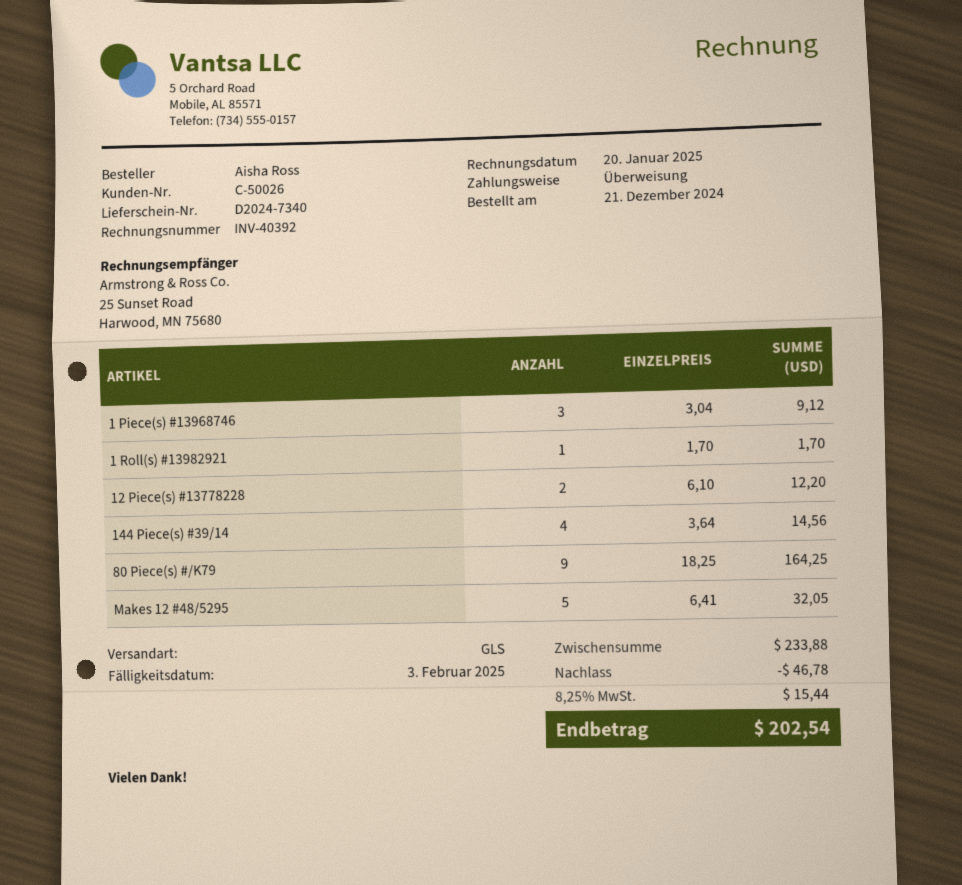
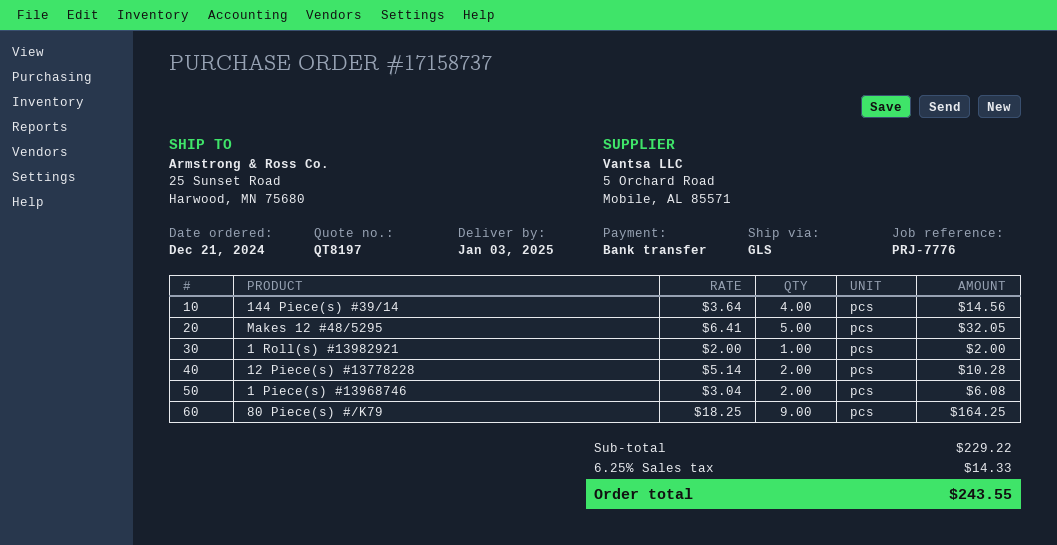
1 Piece(s) #13968746: 3 x 3.04 = 9.12 -> 2 x 3.04 = 6.08
1 Roll(s) #13982921: 1 x 1.70 = 1.70 -> 1 x 2.00 = 2.00
12 Piece(s) #13778228: 2 x 6.10 = 12.20 -> 2 x 5.14 = 10.28
subtotal: 233.88 -> 229.22
discount: 46.78 -> none
tax: 8.25% = 15.44 -> 6.25% = 14.33
total: 202.54 -> 243.55

